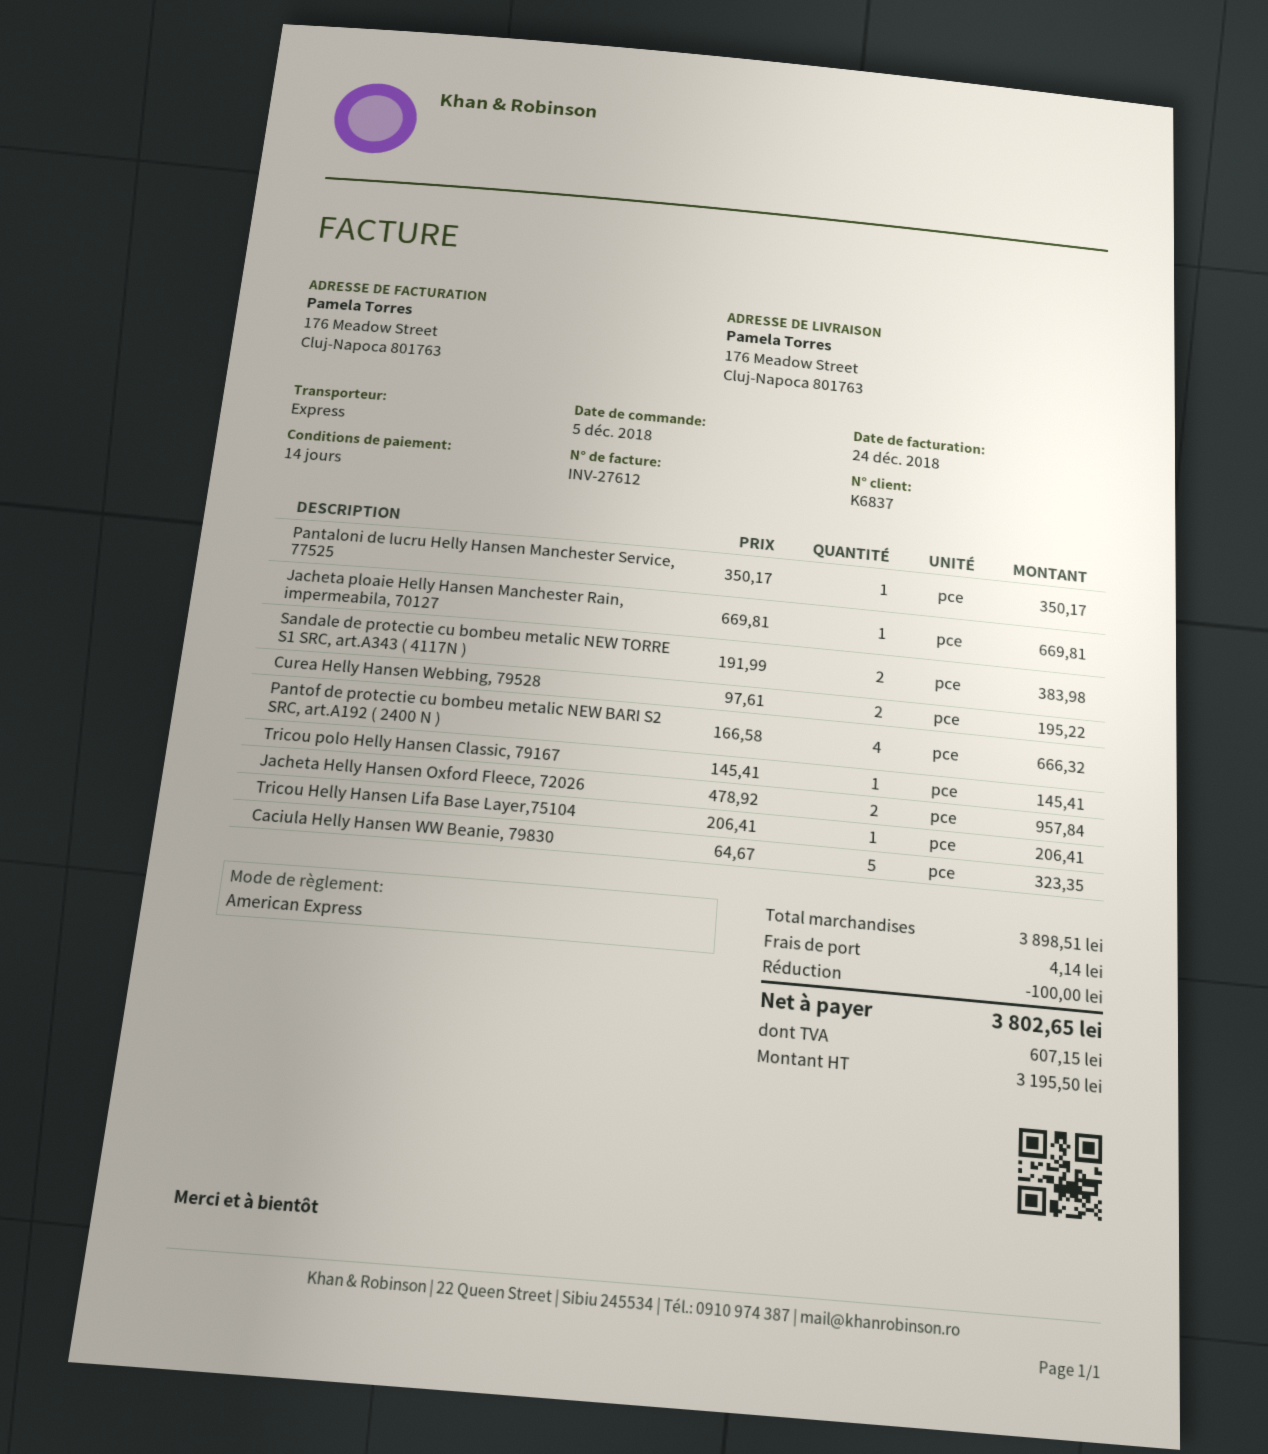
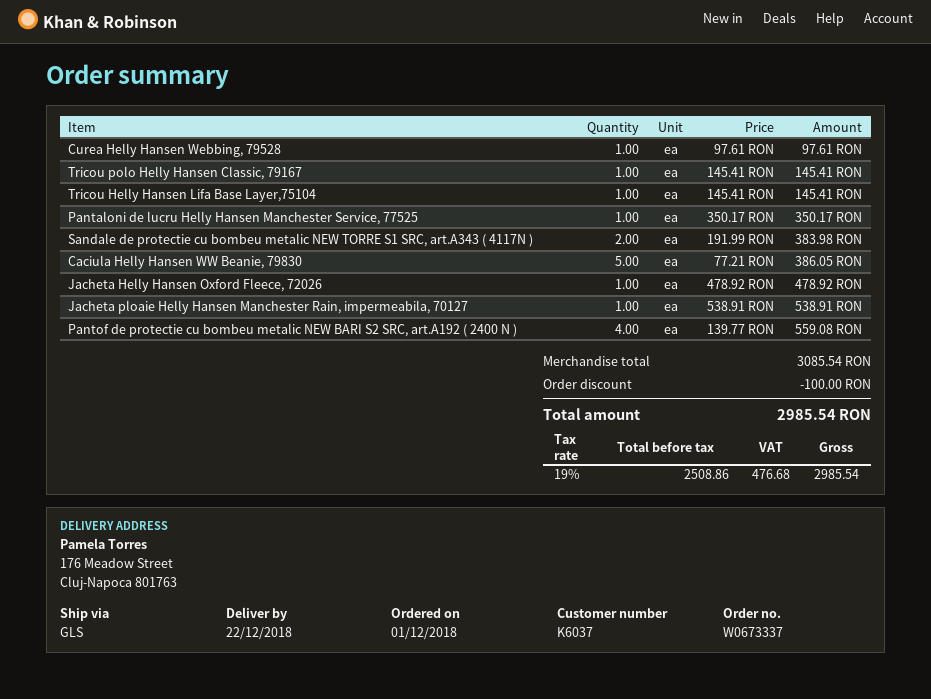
order date: 2018-12-05 -> 2018-12-01
customer number: K6837 -> K6037
shipping method: express -> GLS
Jacheta ploaie Helly Hansen Manchester Rain, impermeabila, 70127: 1 x 669.81 = 669.81 -> 1 x 538.91 = 538.91
Curea Helly Hansen Webbing, 79528: 2 x 97.61 = 195.22 -> 1 x 97.61 = 97.61
Pantof de protectie cu bombeu metalic NEW BARI S2 SRC, art.A192 ( 2400 N ): 4 x 166.58 = 666.32 -> 4 x 139.77 = 559.08
Jacheta Helly Hansen Oxford Fleece, 72026: 2 x 478.92 = 957.84 -> 1 x 478.92 = 478.92
Tricou Helly Hansen Lifa Base Layer,75104: 1 x 206.41 = 206.41 -> 1 x 145.41 = 145.41
Caciula Helly Hansen WW Beanie, 79830: 5 x 64.67 = 323.35 -> 5 x 77.21 = 386.05
subtotal: 3898.51 -> 3085.54
shipping: 4.14 -> none
net: 3195.50 -> 2508.86
tax: 607.15 -> 476.68
total: 3802.65 -> 2985.54

